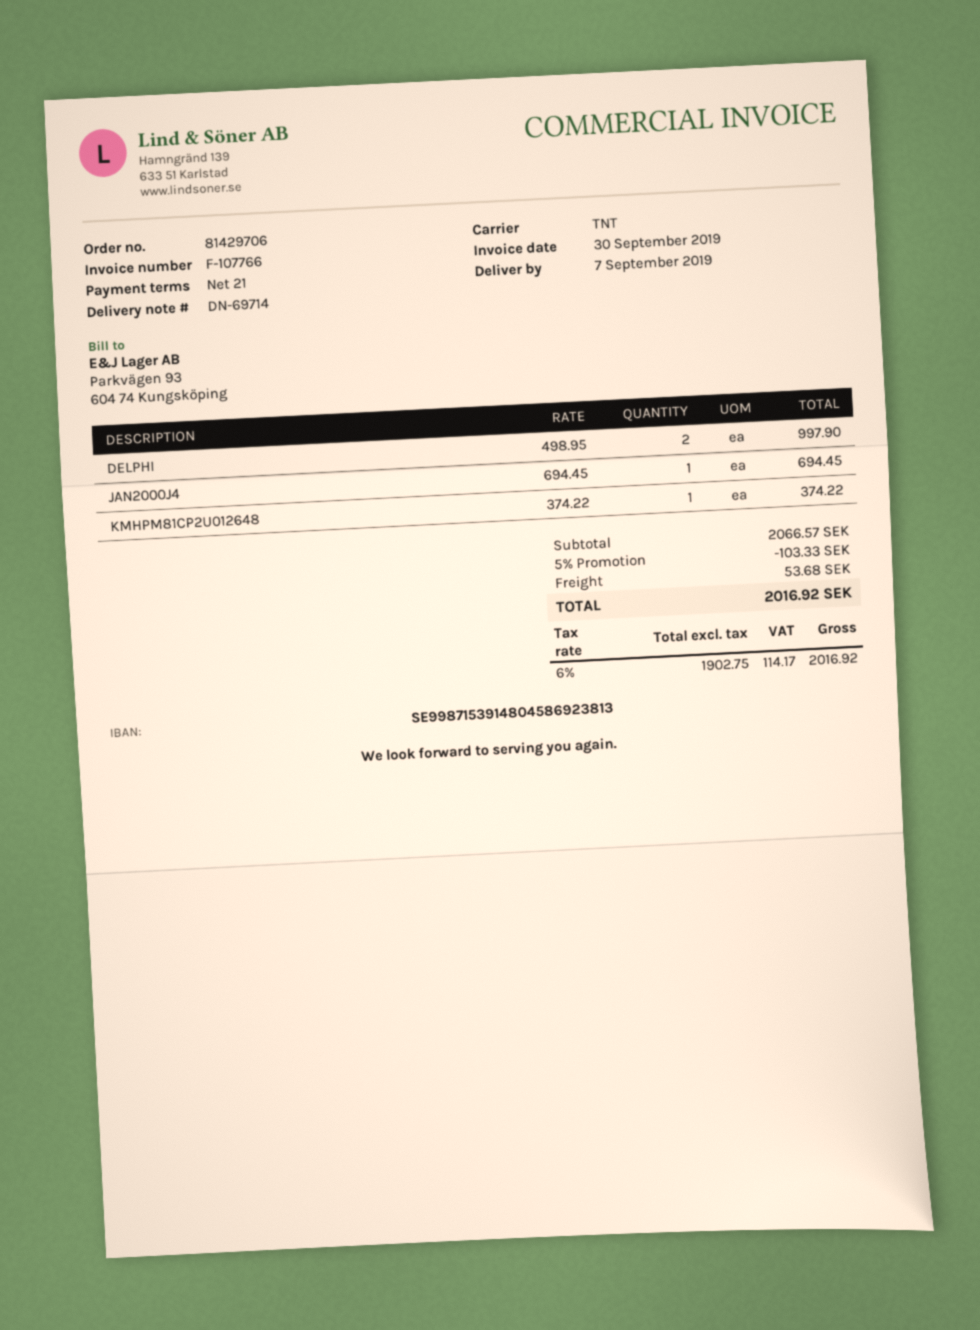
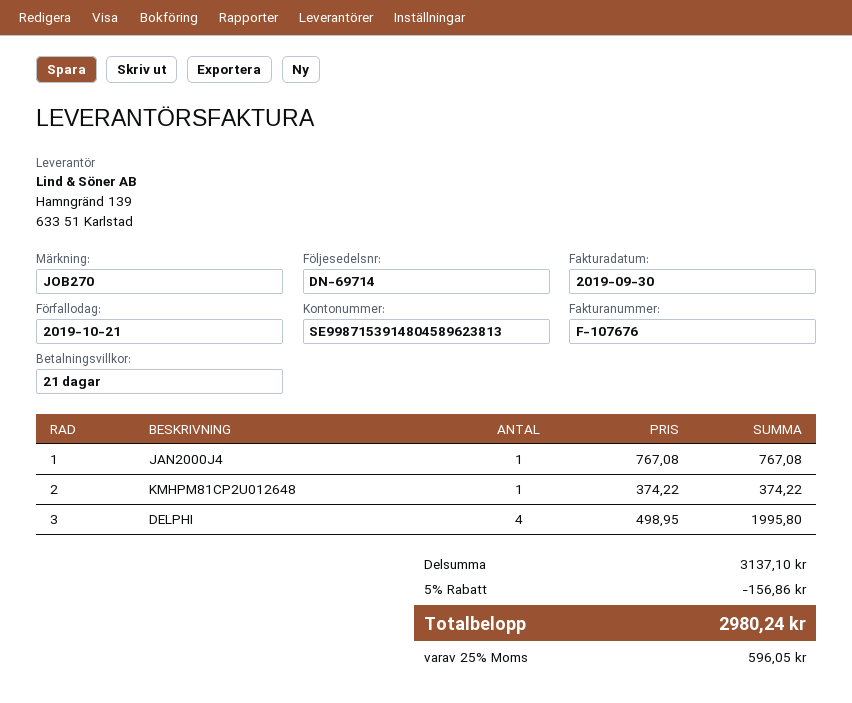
invoice number: F-107766 -> F-107676
bank account: SE9987153914804586923813 -> SE9987153914804589623813
DELPHI: 2 x 498.95 = 997.90 -> 4 x 498.95 = 1995.80
JAN2000J4: 1 x 694.45 = 694.45 -> 1 x 767.08 = 767.08
subtotal: 2066.57 -> 3137.10
discount: 5% = 103.33 -> 5% = 156.86
shipping: 53.68 -> none
tax: 6% = 114.17 -> 25% = 596.05
total: 2016.92 -> 2980.24

